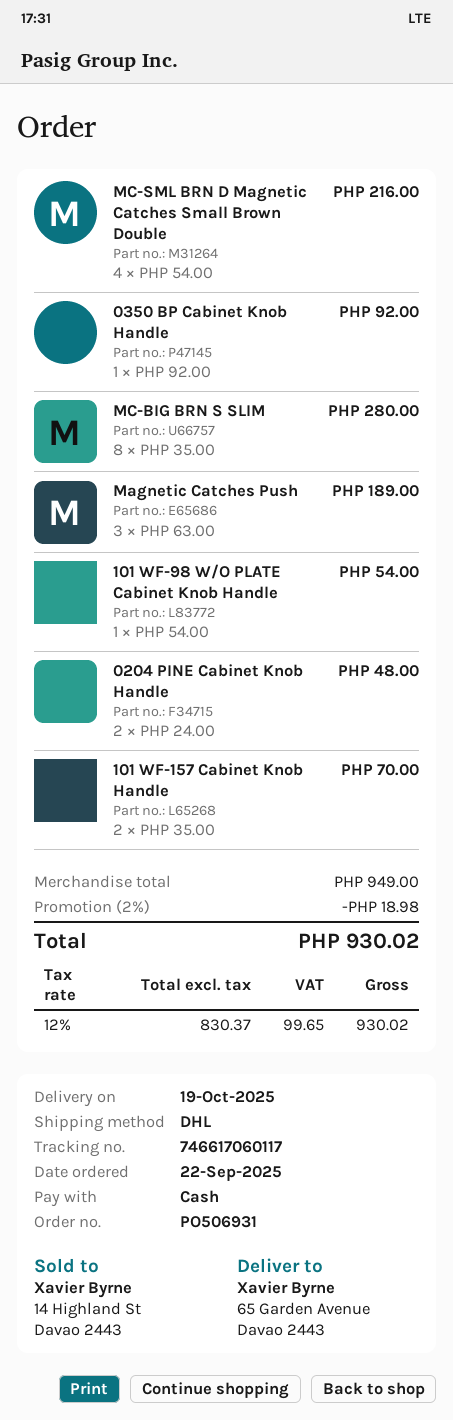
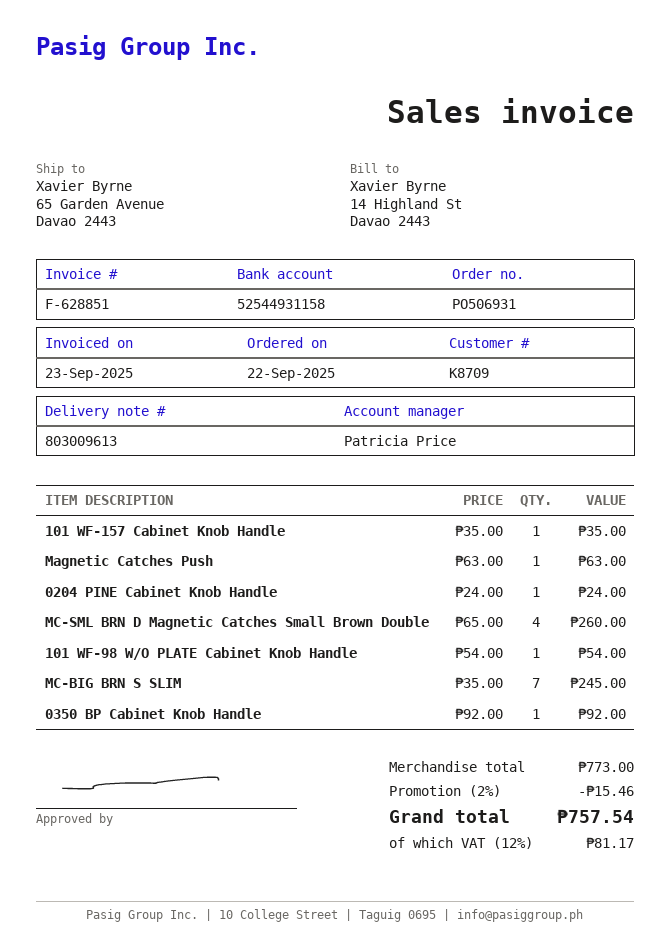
MC-SML BRN D Magnetic Catches Small Brown Double: 4 x 54.00 = 216.00 -> 4 x 65.00 = 260.00
MC-BIG BRN S SLIM: 8 x 35.00 = 280.00 -> 7 x 35.00 = 245.00
Magnetic Catches Push: 3 x 63.00 = 189.00 -> 1 x 63.00 = 63.00
0204 PINE Cabinet Knob Handle: 2 x 24.00 = 48.00 -> 1 x 24.00 = 24.00
101 WF-157 Cabinet Knob Handle: 2 x 35.00 = 70.00 -> 1 x 35.00 = 35.00
subtotal: 949.00 -> 773.00
discount: 2% = 18.98 -> 2% = 15.46
tax: 12% = 99.65 -> 12% = 81.17
total: 930.02 -> 757.54

